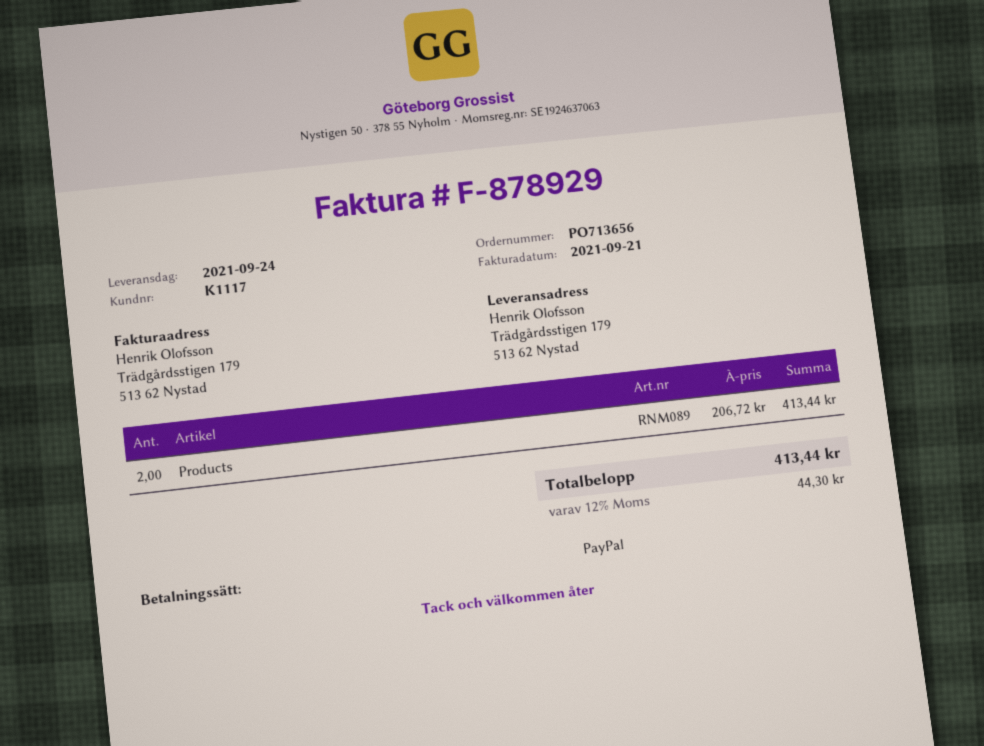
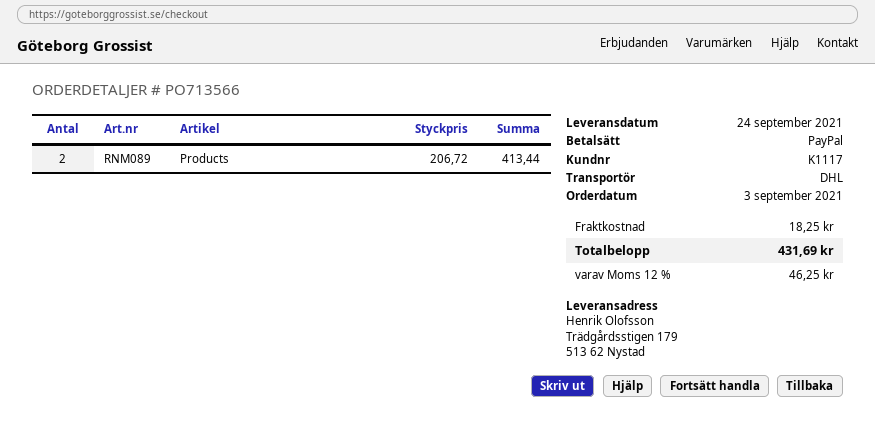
order number: PO713656 -> PO713566
shipping: none -> 18.25
tax: 12% = 44.30 -> 12% = 46.25
total: 413.44 -> 431.69

